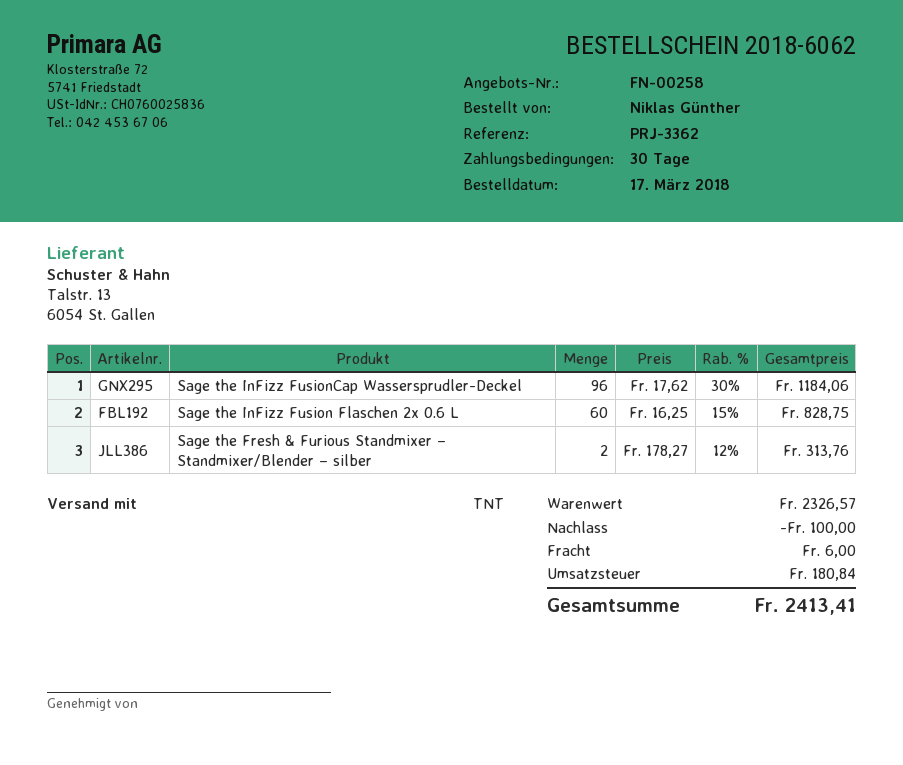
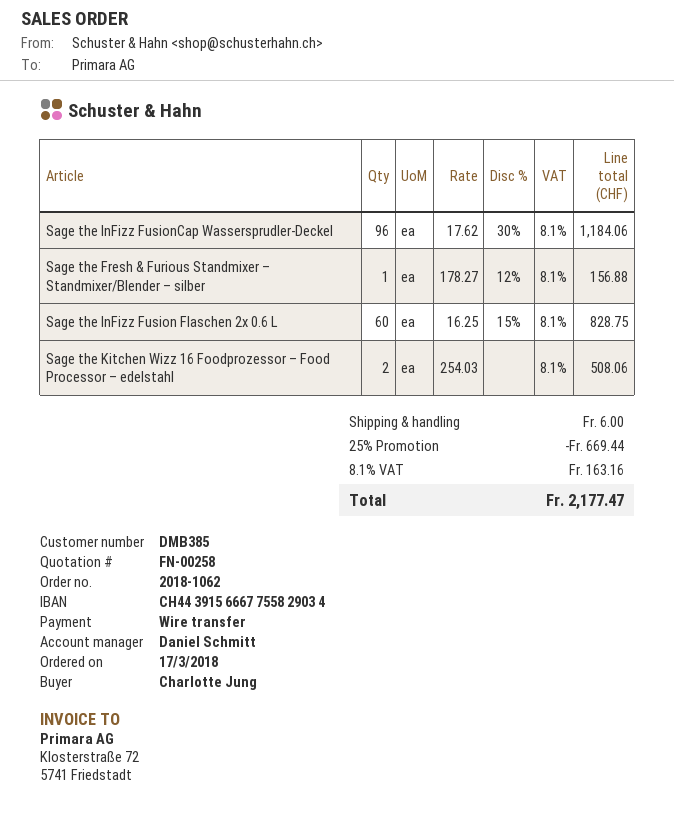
order number: 2018-6062 -> 2018-1062
ordered by: Niklas Günther -> Charlotte Jung
Sage the Fresh & Furious Standmixer – Standmixer/Blender – silber: 2 x 178.27 - 12% = 313.76 -> 1 x 178.27 - 12% = 156.88
Sage the Kitchen Wizz 16 Foodprozessor – Food Processor – edelstahl: none -> 2 x 254.03 = 508.06
discount: 100.00 -> 669.44
tax: 180.84 -> 163.16
total: 2413.41 -> 2177.47

